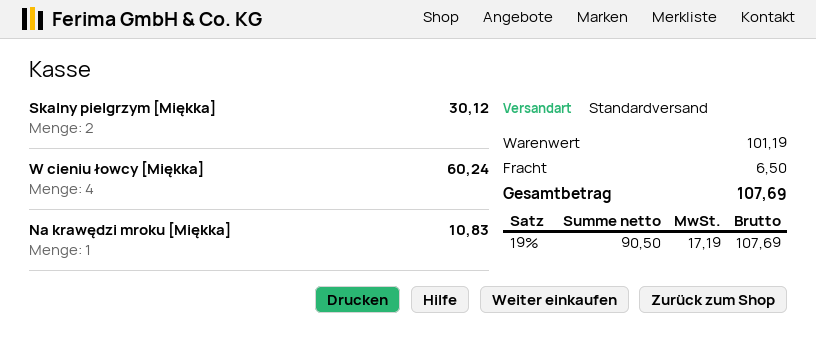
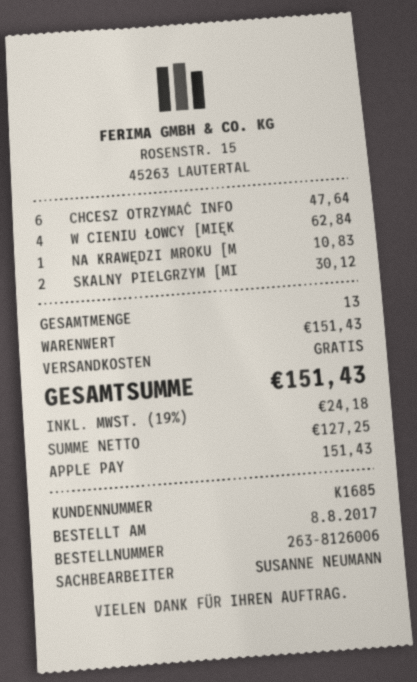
W cieniu łowcy [Miękka]: 4 for 60.24 -> 4 for 62.84
CHCESZ OTRZYMAĆ INFO: none -> 6 for 47.64
subtotal: 101.19 -> 151.43
shipping: 6.50 -> 0.00
net: 90.50 -> 127.25
tax: 19% = 17.19 -> 19% = 24.18
total: 107.69 -> 151.43

